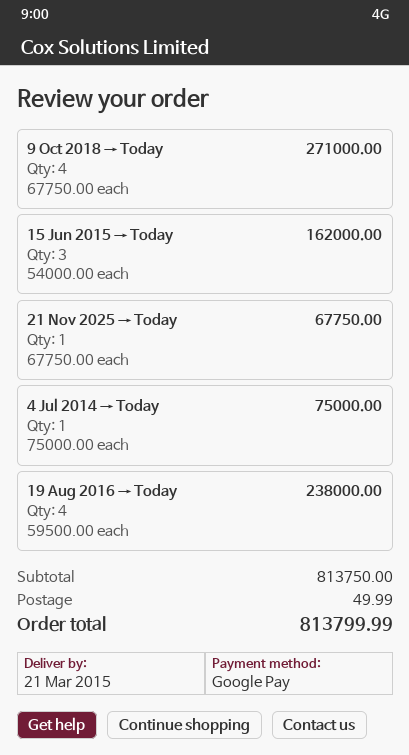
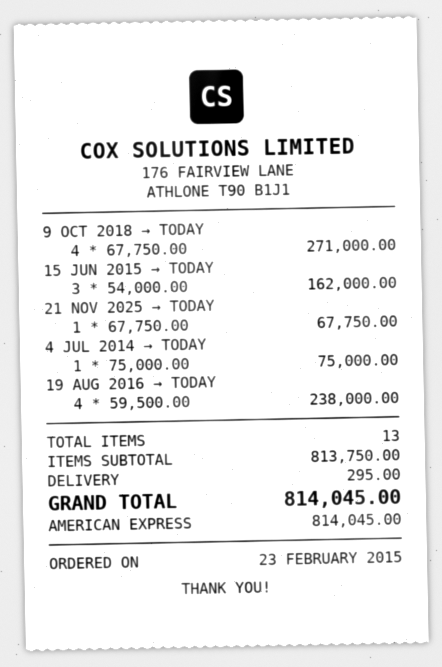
payment method: Google Pay -> American Express
shipping: 49.99 -> 295.00
total: 813799.99 -> 814045.00

